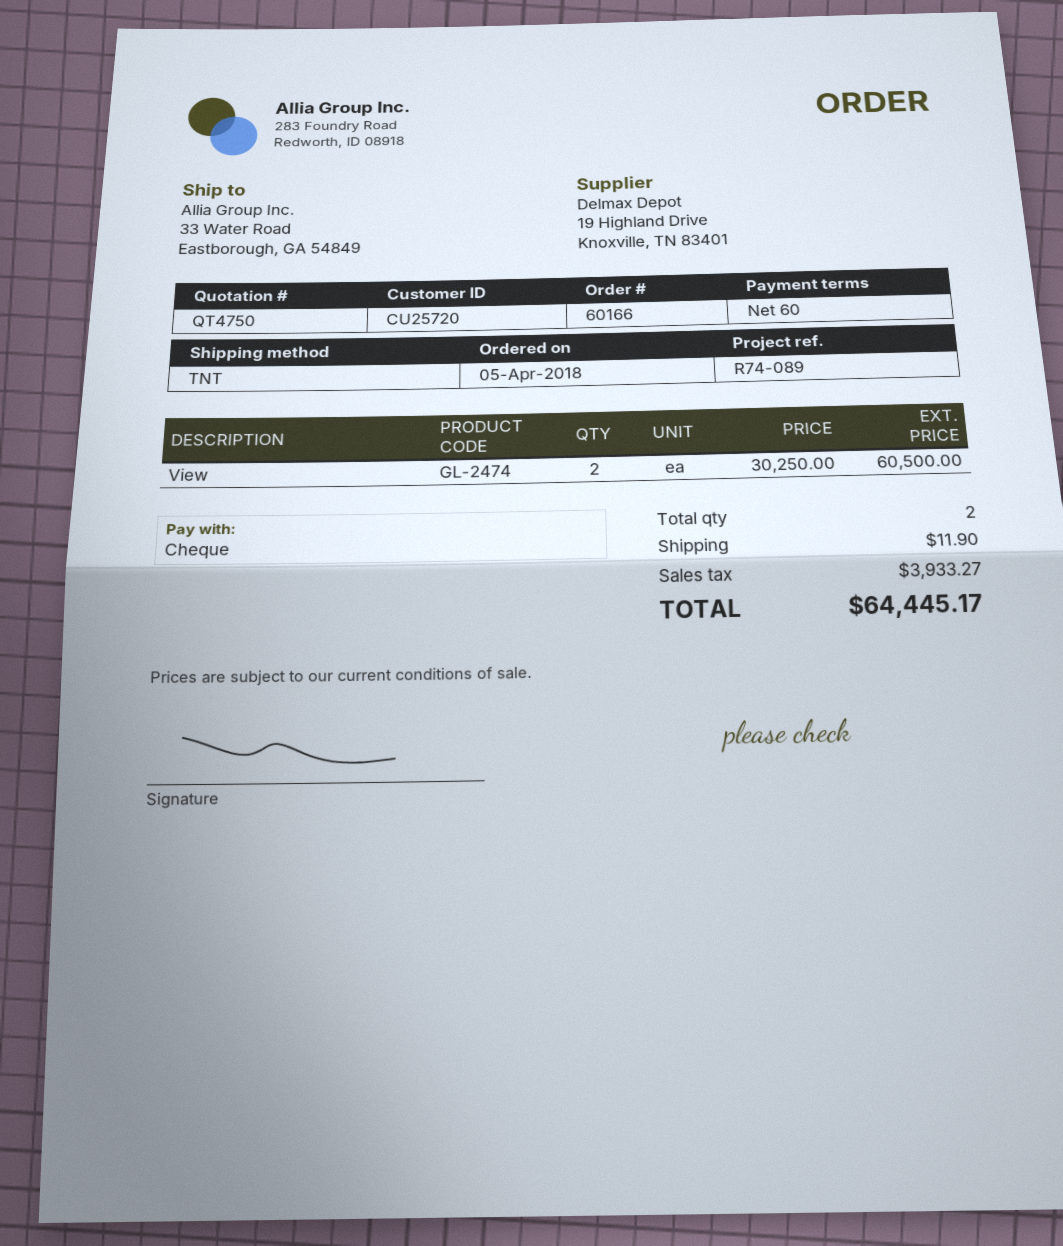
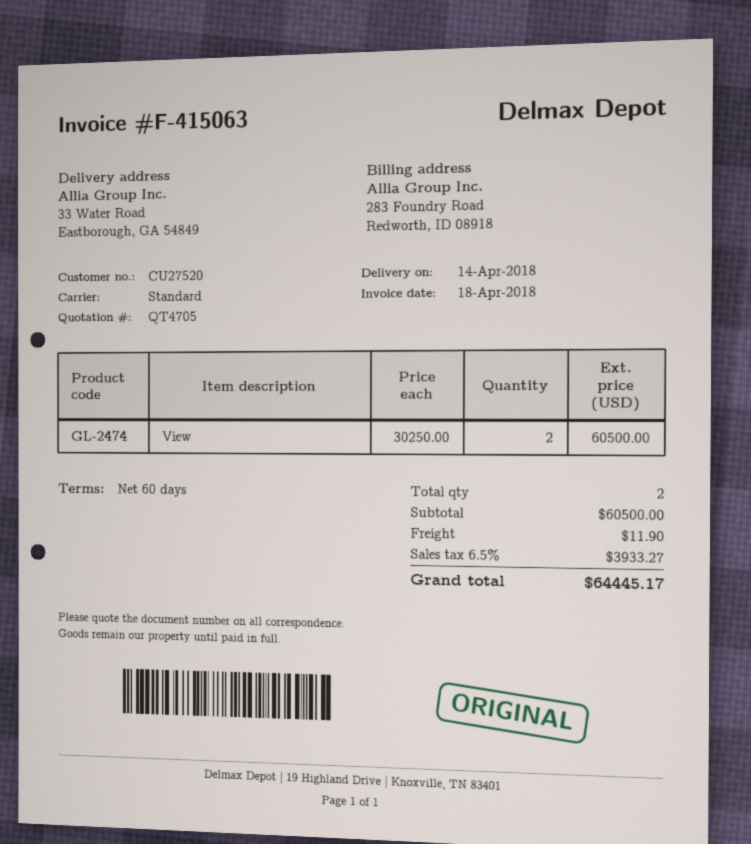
quote number: QT4750 -> QT4705
customer number: CU25720 -> CU27520
shipping method: TNT -> standard

